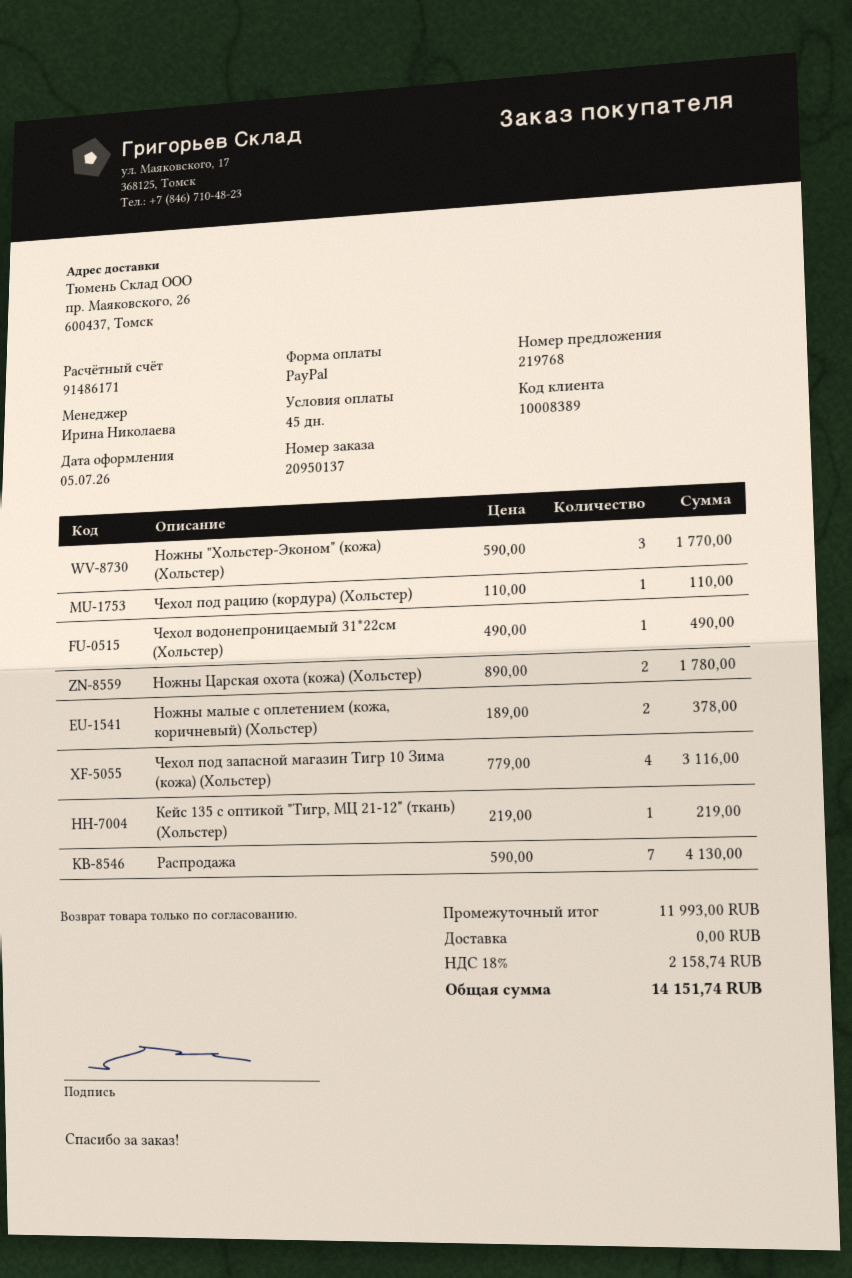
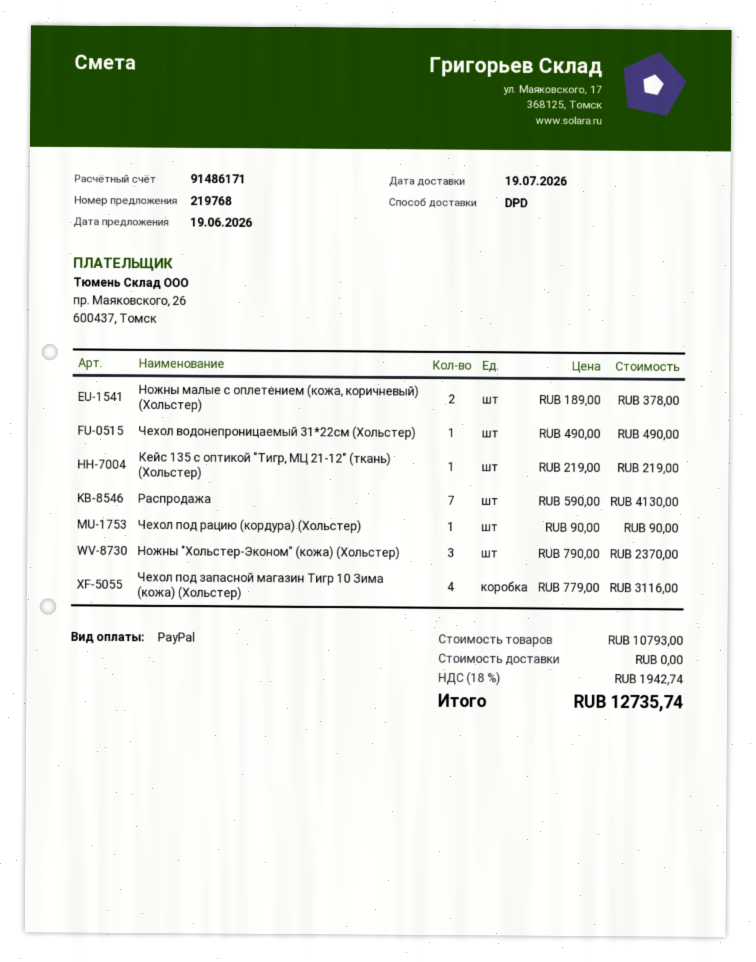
Ножны "Хольстер-Эконом" (кожа) (Хольстер): 3 x 590.00 = 1770.00 -> 3 x 790.00 = 2370.00
Чехол под рацию (кордура) (Хольстер): 1 x 110.00 = 110.00 -> 1 x 90.00 = 90.00
Ножны Царская охота (кожа) (Хольстер): 2 x 890.00 = 1780.00 -> none
subtotal: 11993.00 -> 10793.00
tax: 18% = 2158.74 -> 18% = 1942.74
total: 14151.74 -> 12735.74

